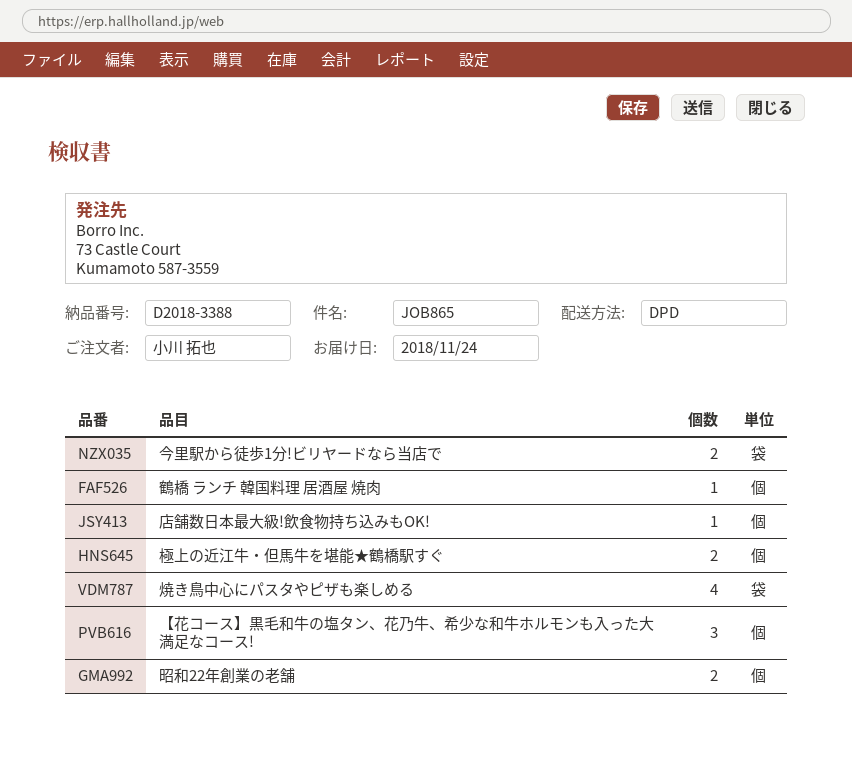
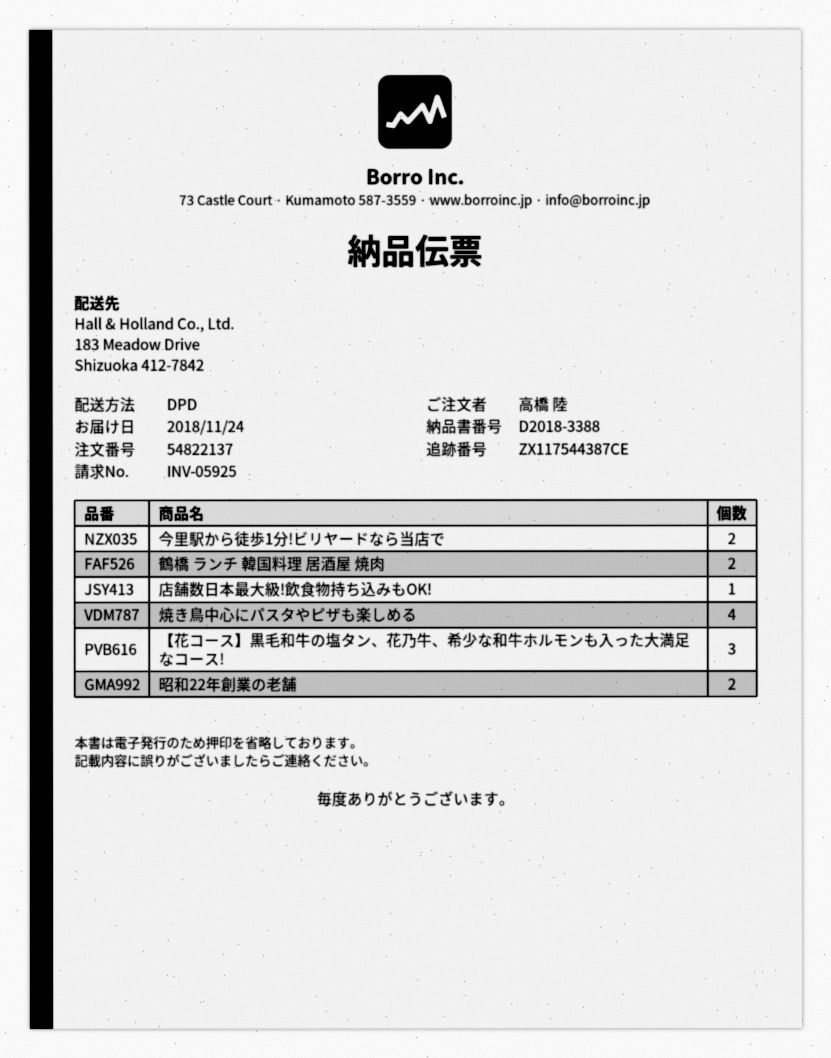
ordered by: 小川 拓也 -> 高橋 陸
鶴橋 ランチ 韓国料理 居酒屋 焼肉: 1 -> 2
極上の近江牛・但馬牛を堪能★鶴橋駅すぐ: 2 -> none

